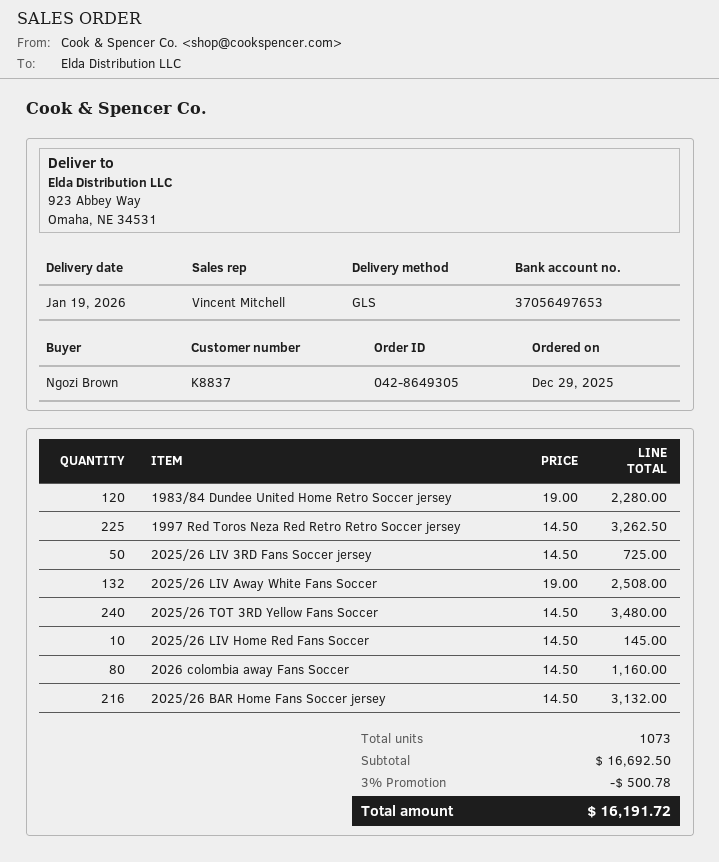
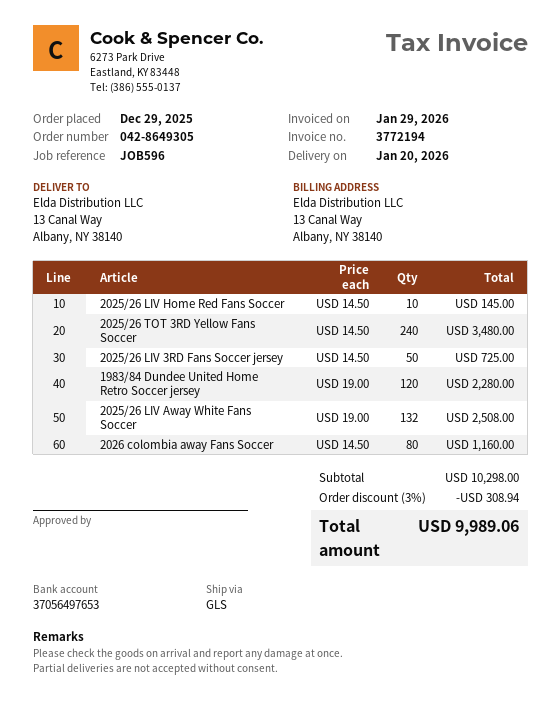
delivery date: 2026-01-19 -> 2026-01-20
ship to: 923 Abbey Way, Omaha, NE 34531 -> 13 Canal Way, Albany, NY 38140
1997 Red Toros Neza Red Retro Retro Soccer jersey: 225 x 14.50 = 3262.50 -> none
2025/26 BAR Home Fans Soccer jersey: 216 x 14.50 = 3132.00 -> none
subtotal: 16692.50 -> 10298.00
discount: 3% = 500.78 -> 3% = 308.94
total: 16191.72 -> 9989.06

